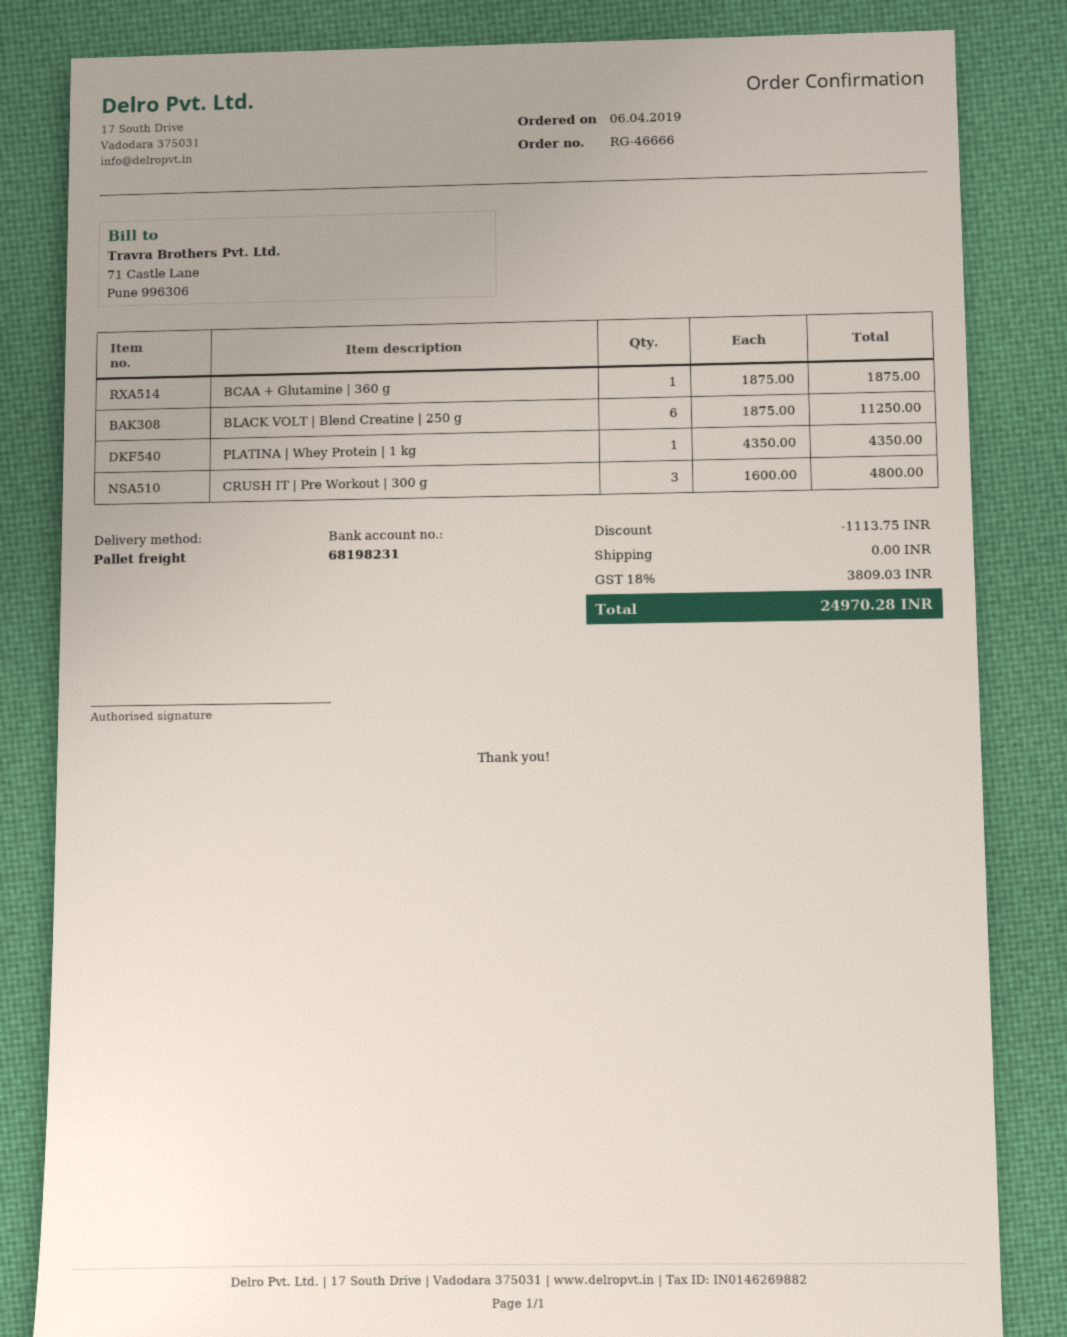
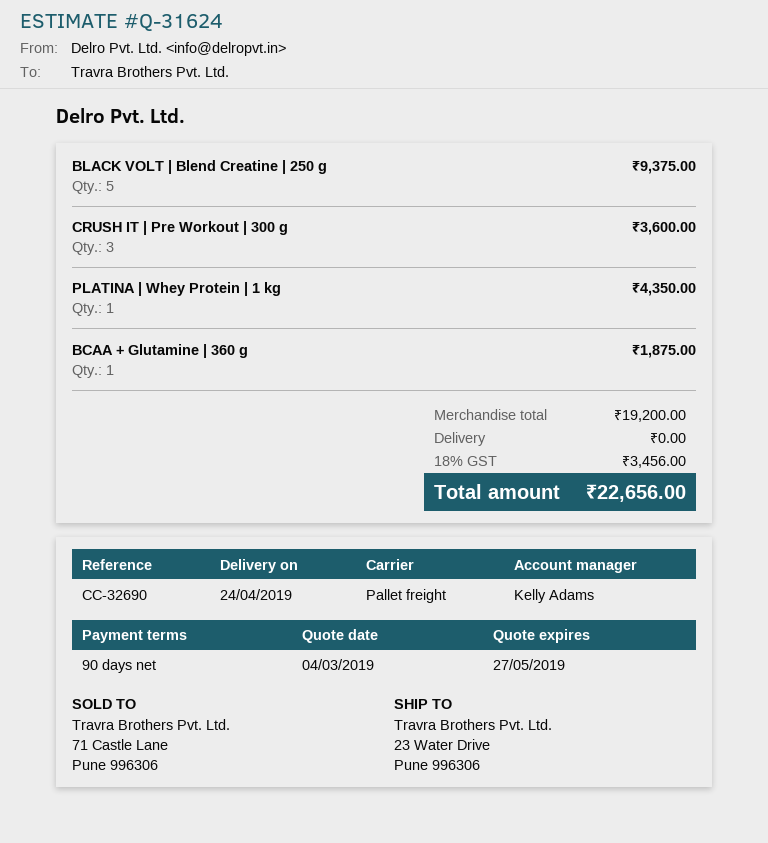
BLACK VOLT | Blend Creatine | 250 g: 6 for 11250.00 -> 5 for 9375.00
CRUSH IT | Pre Workout | 300 g: 3 for 4800.00 -> 3 for 3600.00
discount: 1113.75 -> none
tax: 18% = 3809.03 -> 18% = 3456.00
total: 24970.28 -> 22656.00

